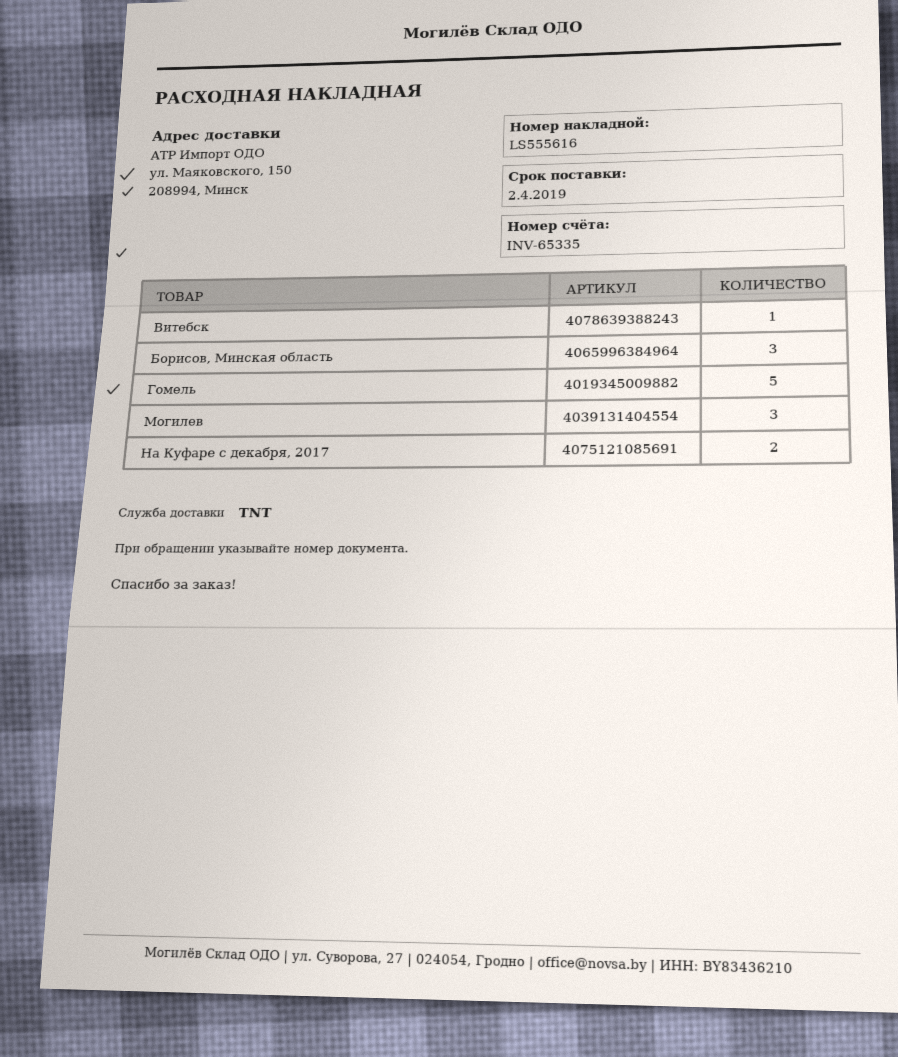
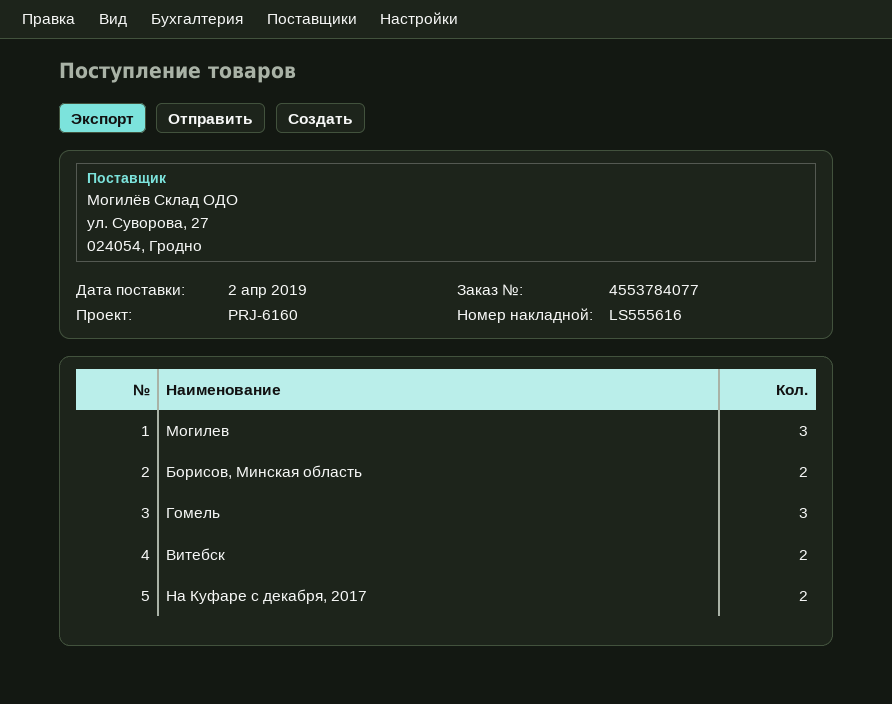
Витебск: 1 -> 2
Борисов, Минская область: 3 -> 2
Гомель: 5 -> 3

